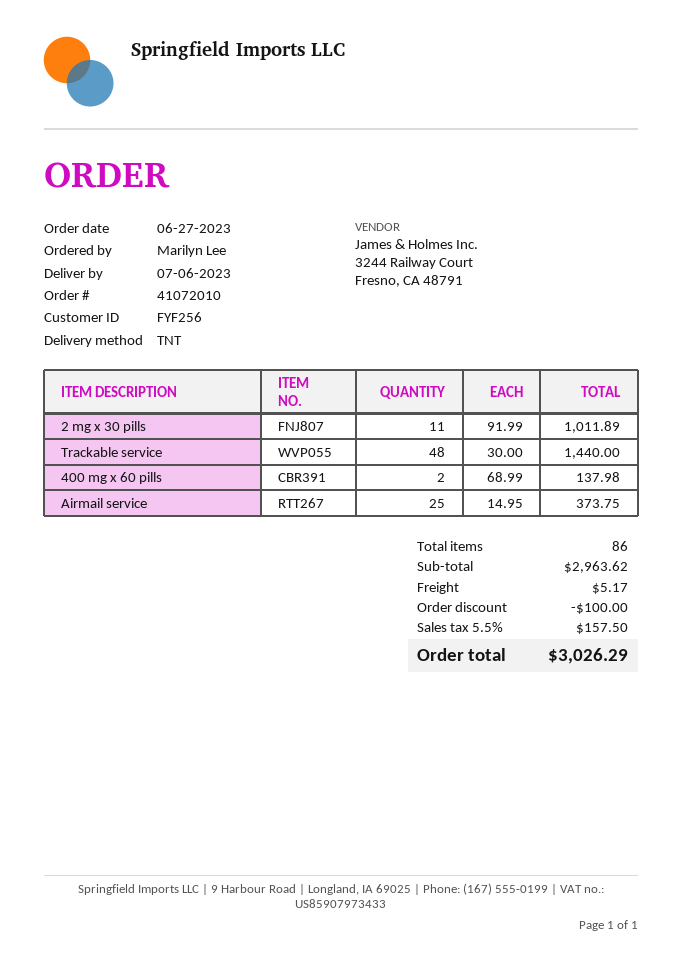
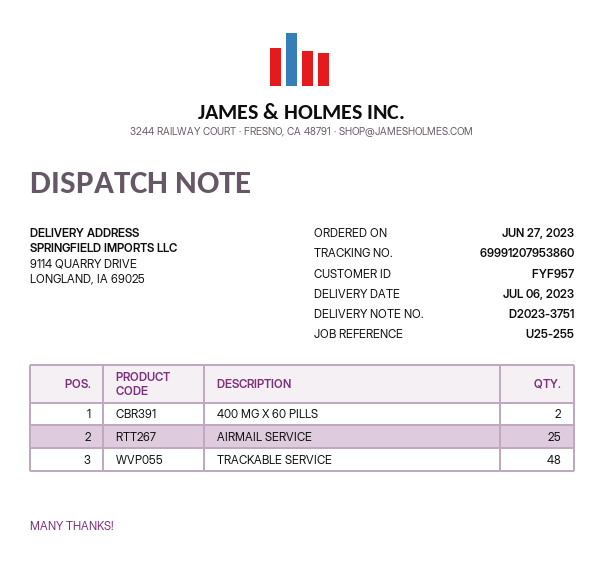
customer number: FYF256 -> FYF957
2 mg x 30 pills: 11 -> none

